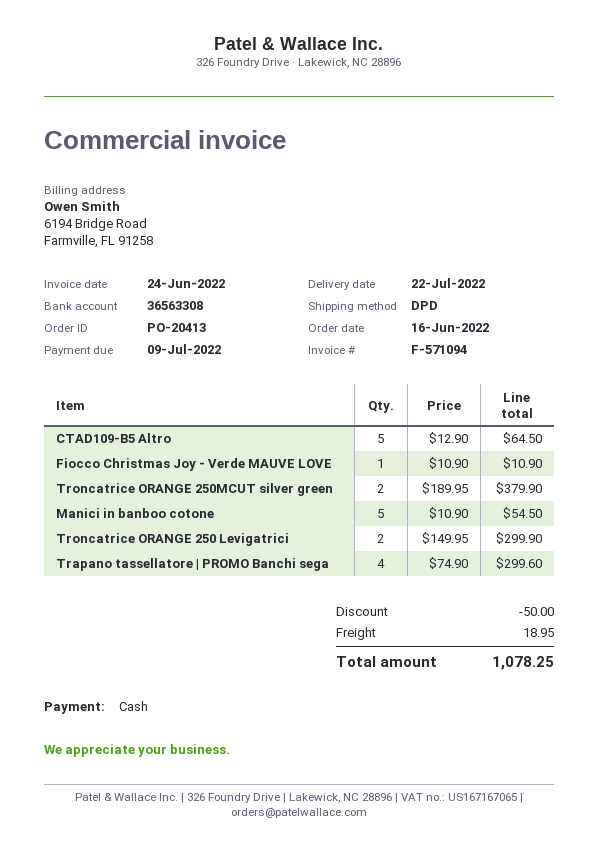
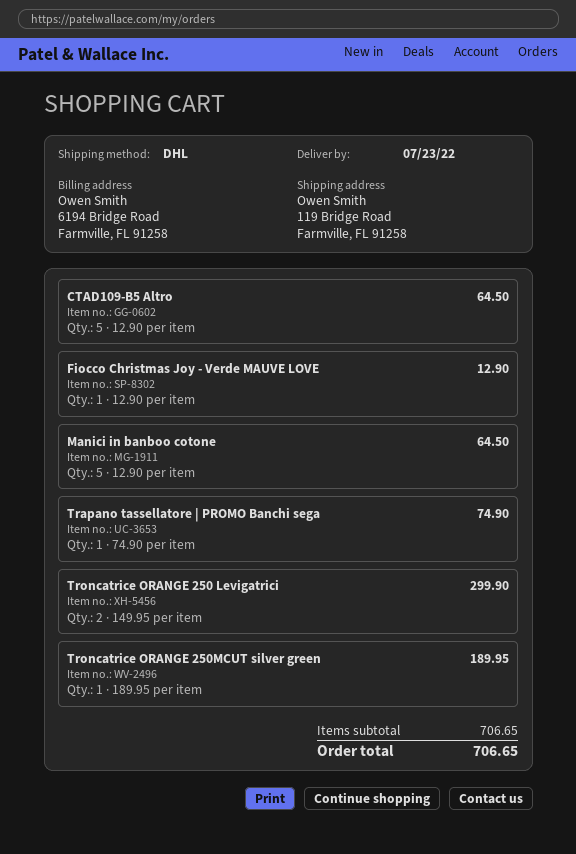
delivery date: 2022-07-22 -> 2022-07-23
shipping method: DPD -> DHL
Fiocco Christmas Joy - Verde MAUVE LOVE: 1 x 10.90 = 10.90 -> 1 x 12.90 = 12.90
Troncatrice ORANGE 250MCUT silver green: 2 x 189.95 = 379.90 -> 1 x 189.95 = 189.95
Manici in banboo cotone: 5 x 10.90 = 54.50 -> 5 x 12.90 = 64.50
Trapano tassellatore | PROMO Banchi sega: 4 x 74.90 = 299.60 -> 1 x 74.90 = 74.90
discount: 50.00 -> none
shipping: 18.95 -> none
total: 1078.25 -> 706.65

